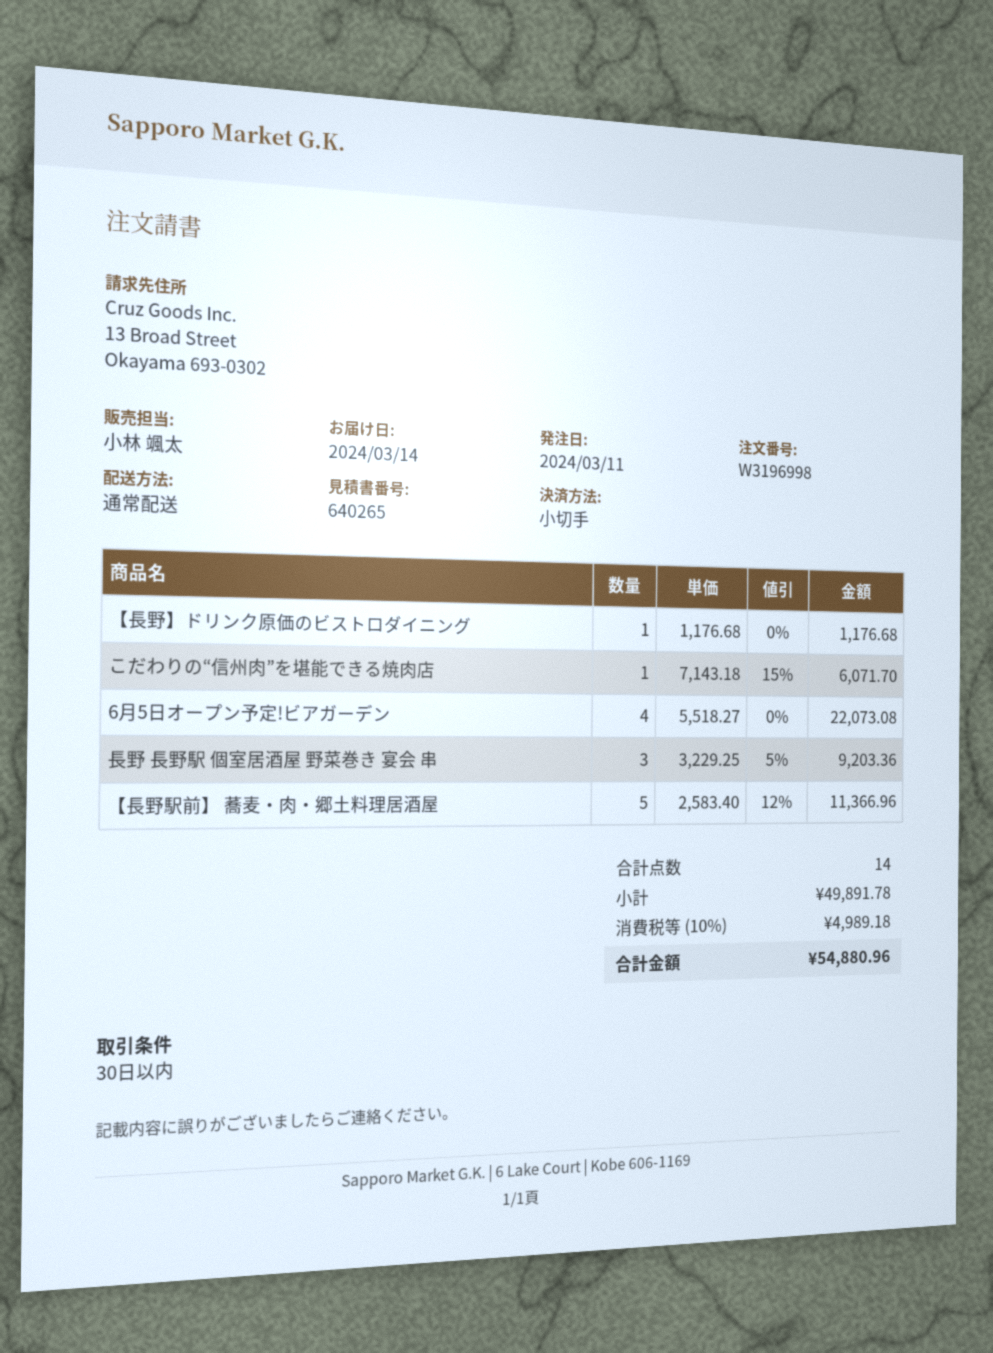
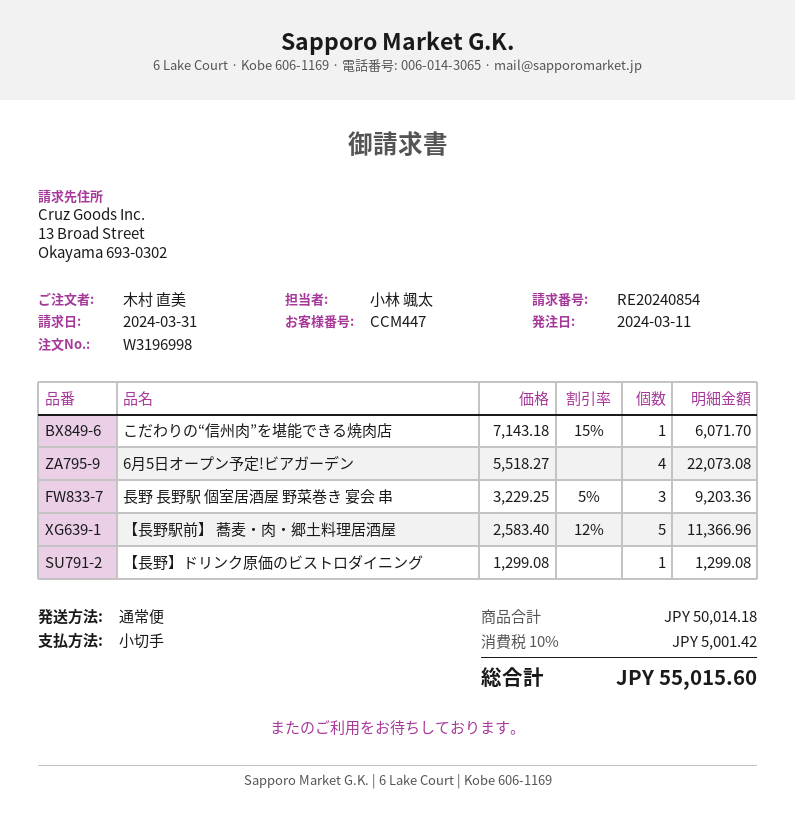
【長野】ドリンク原価のビストロダイニング: 1 x 1176.68 = 1176.68 -> 1 x 1299.08 = 1299.08
subtotal: 49891.78 -> 50014.18
tax: 10% = 4989.18 -> 10% = 5001.42
total: 54880.96 -> 55015.60

